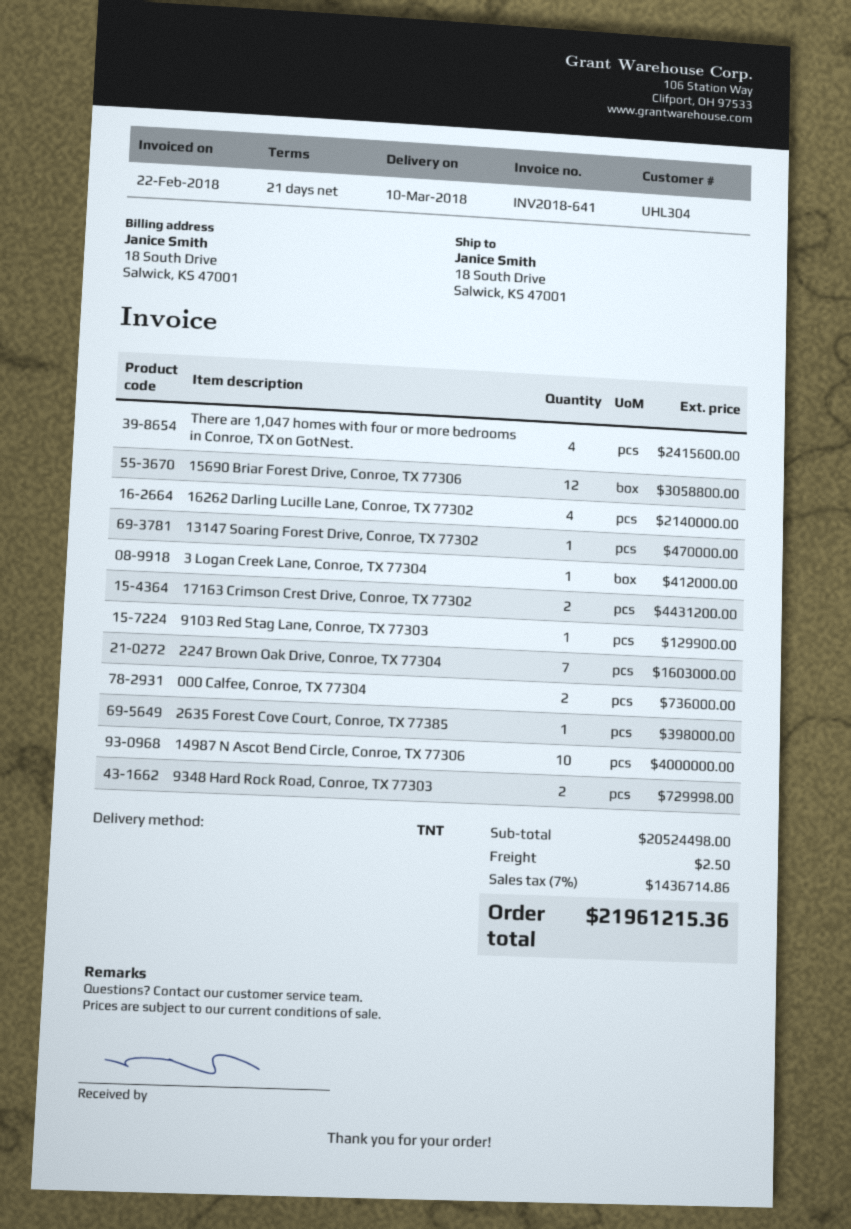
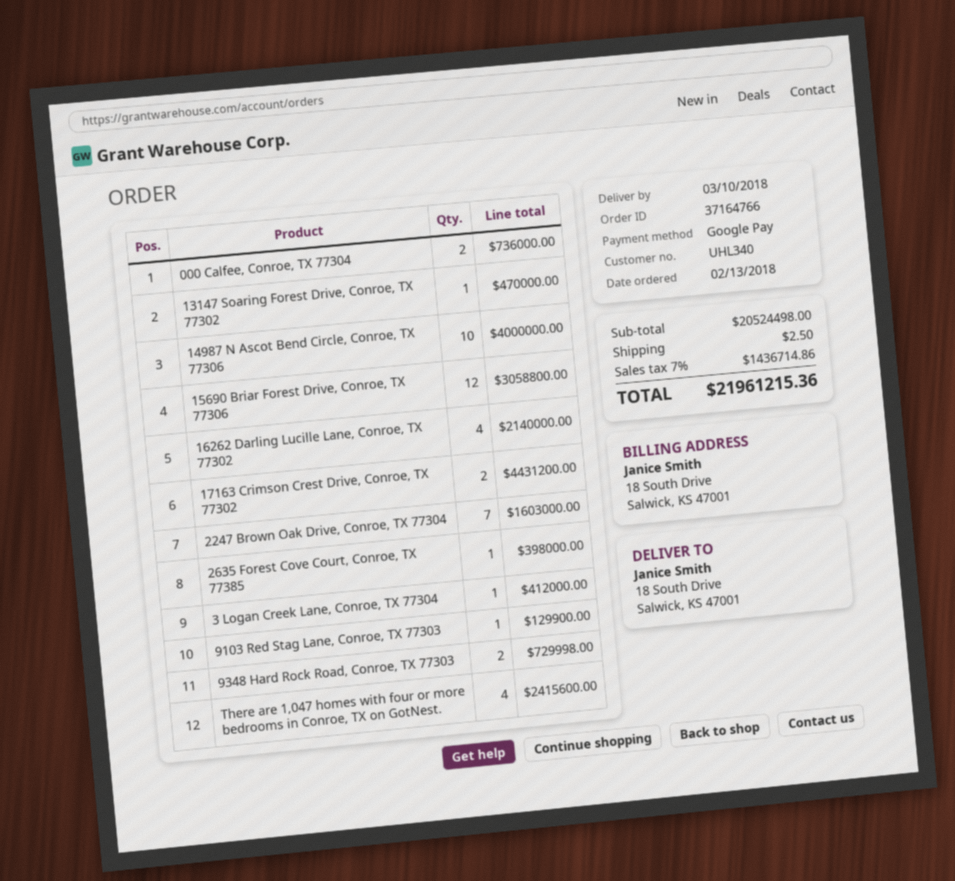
customer number: UHL304 -> UHL340

